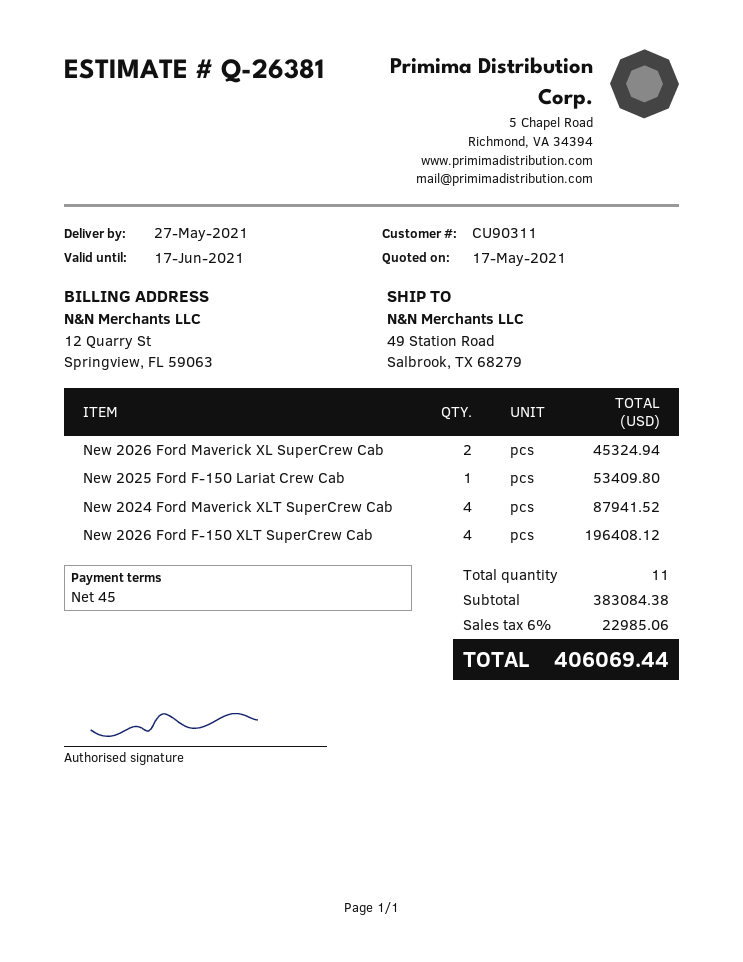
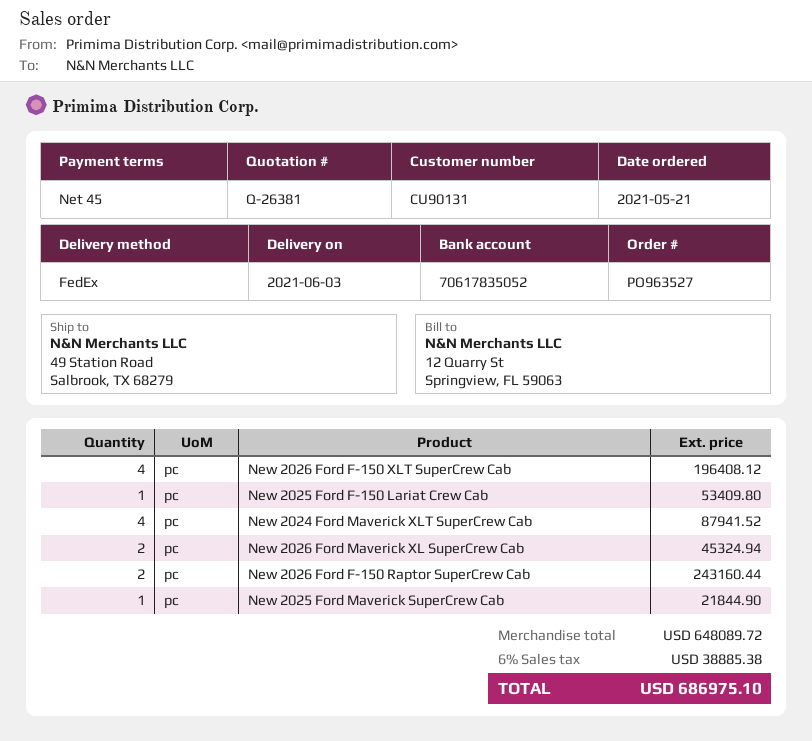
delivery date: 2021-05-27 -> 2021-06-03
customer number: CU90311 -> CU90131
New 2026 Ford F-150 Raptor SuperCrew Cab: none -> 2 for 243160.44
New 2025 Ford Maverick SuperCrew Cab: none -> 1 for 21844.90
subtotal: 383084.38 -> 648089.72
tax: 6% = 22985.06 -> 6% = 38885.38
total: 406069.44 -> 686975.10

